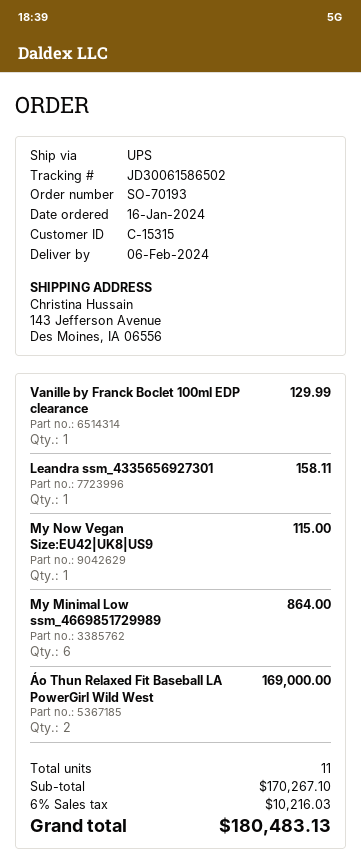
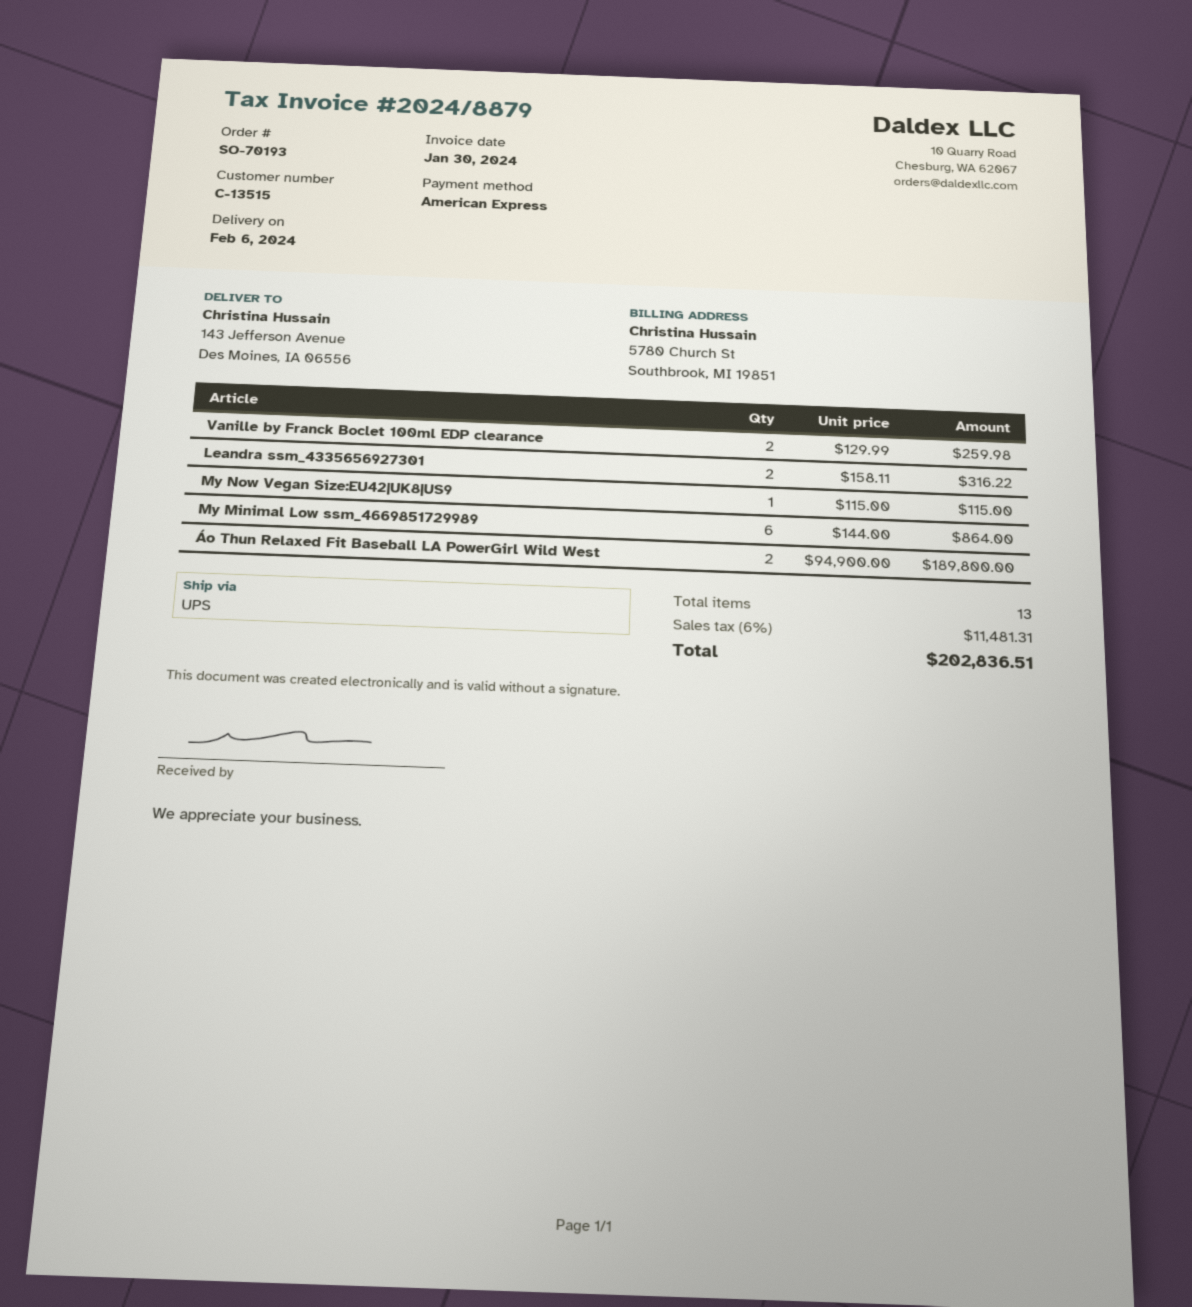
customer number: C-15315 -> C-13515
Vanille by Franck Boclet 100ml EDP clearance: 1 for 129.99 -> 2 for 259.98
Leandra ssm_4335656927301: 1 for 158.11 -> 2 for 316.22
Áo Thun Relaxed Fit Baseball LA PowerGirl Wild West: 2 for 169000.00 -> 2 for 189800.00
total quantity: 11 -> 13
tax: 6% = 10216.03 -> 6% = 11481.31
total: 180483.13 -> 202836.51

